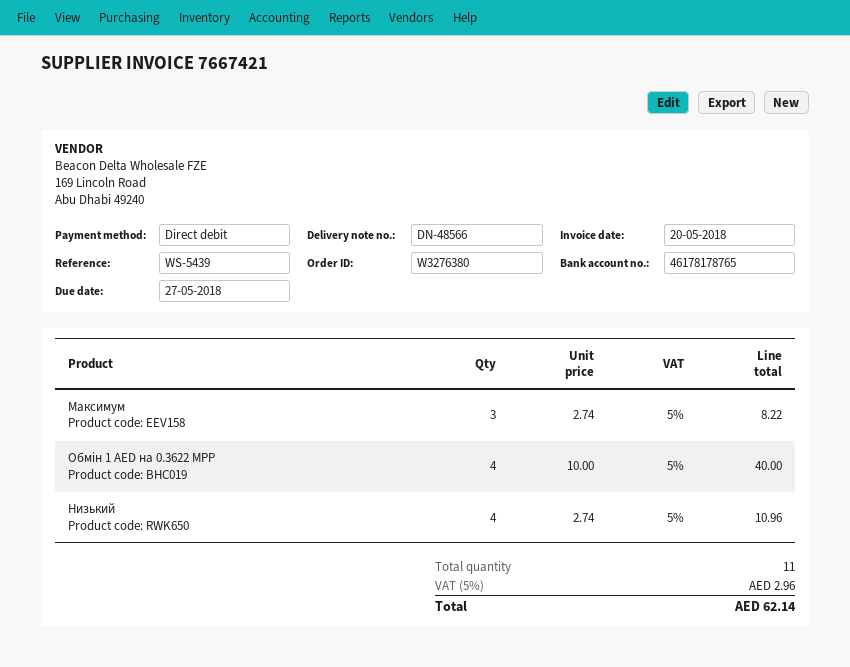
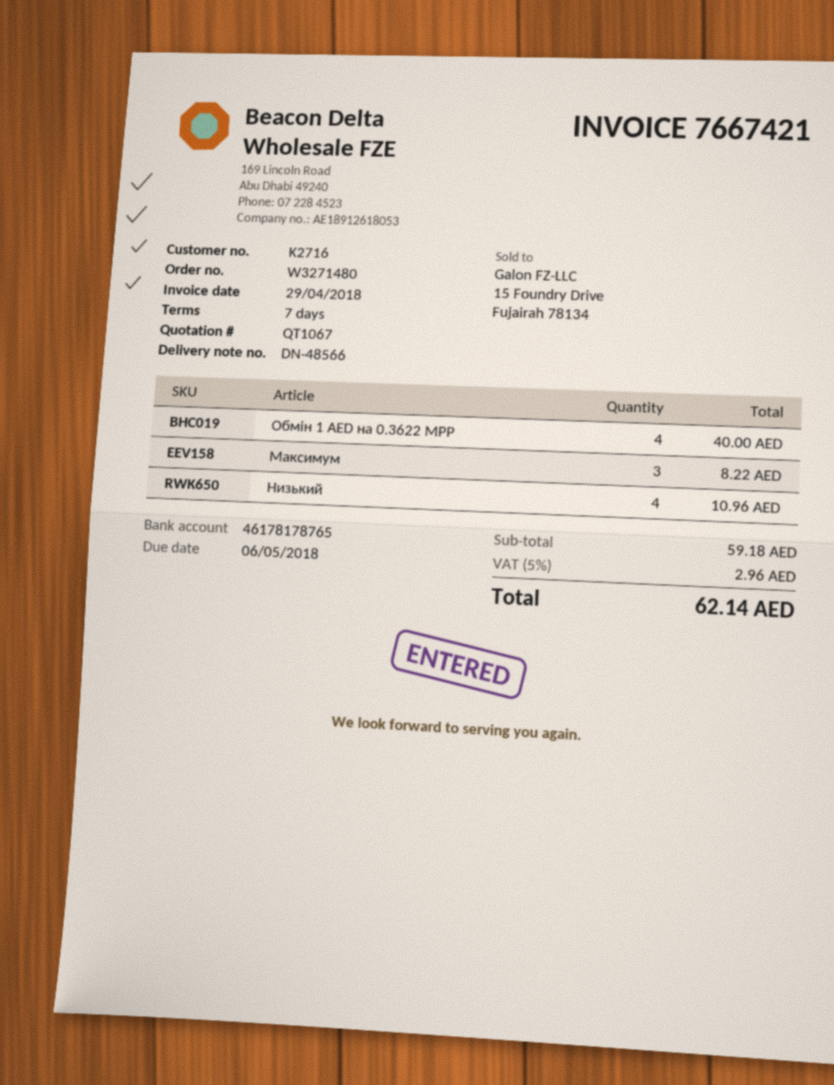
order number: W3276380 -> W3271480
invoice date: 2018-05-20 -> 2018-04-29
due date: 2018-05-27 -> 2018-05-06

